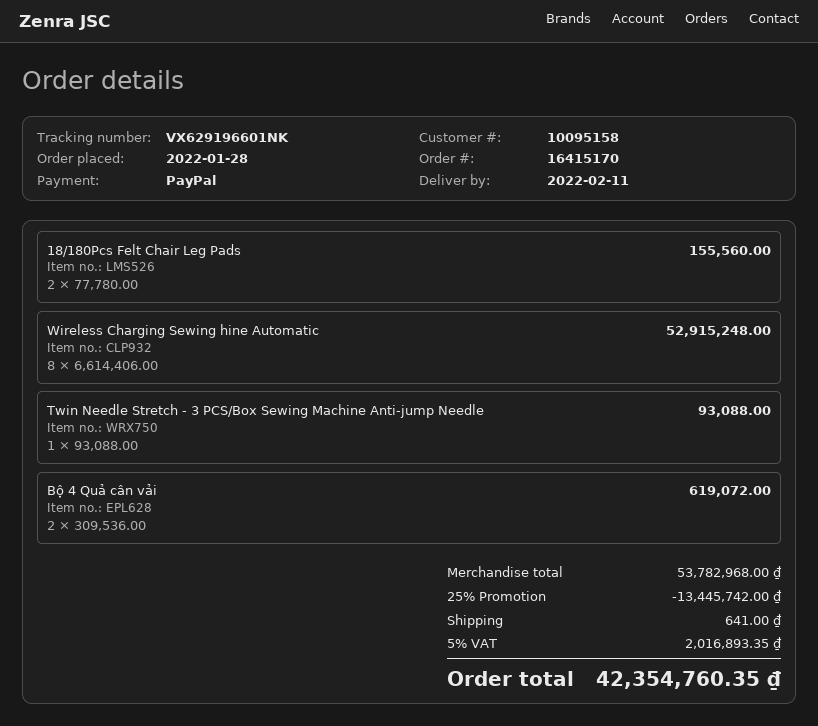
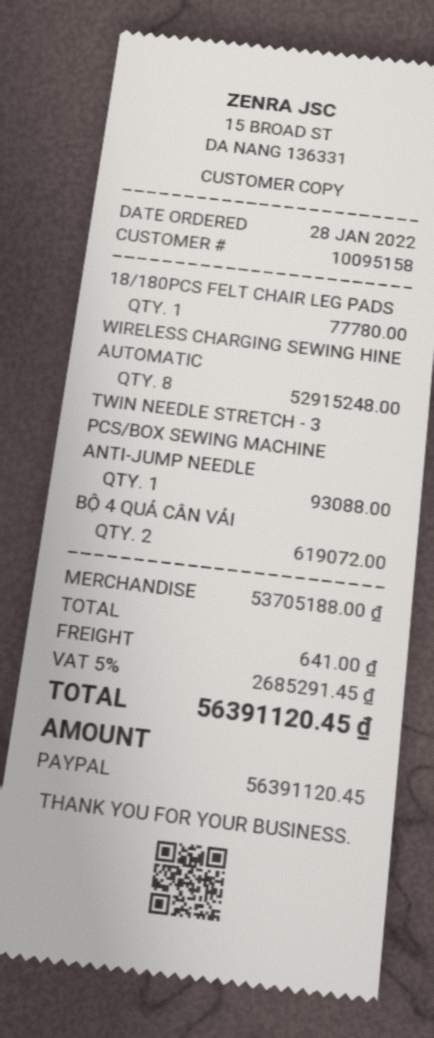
18/180Pcs Felt Chair Leg Pads: 2 for 155560.00 -> 1 for 77780.00
subtotal: 53782968.00 -> 53705188.00
discount: 25% = 13445742.00 -> none
tax: 5% = 2016893.35 -> 5% = 2685291.45
total: 42354760.35 -> 56391120.45

